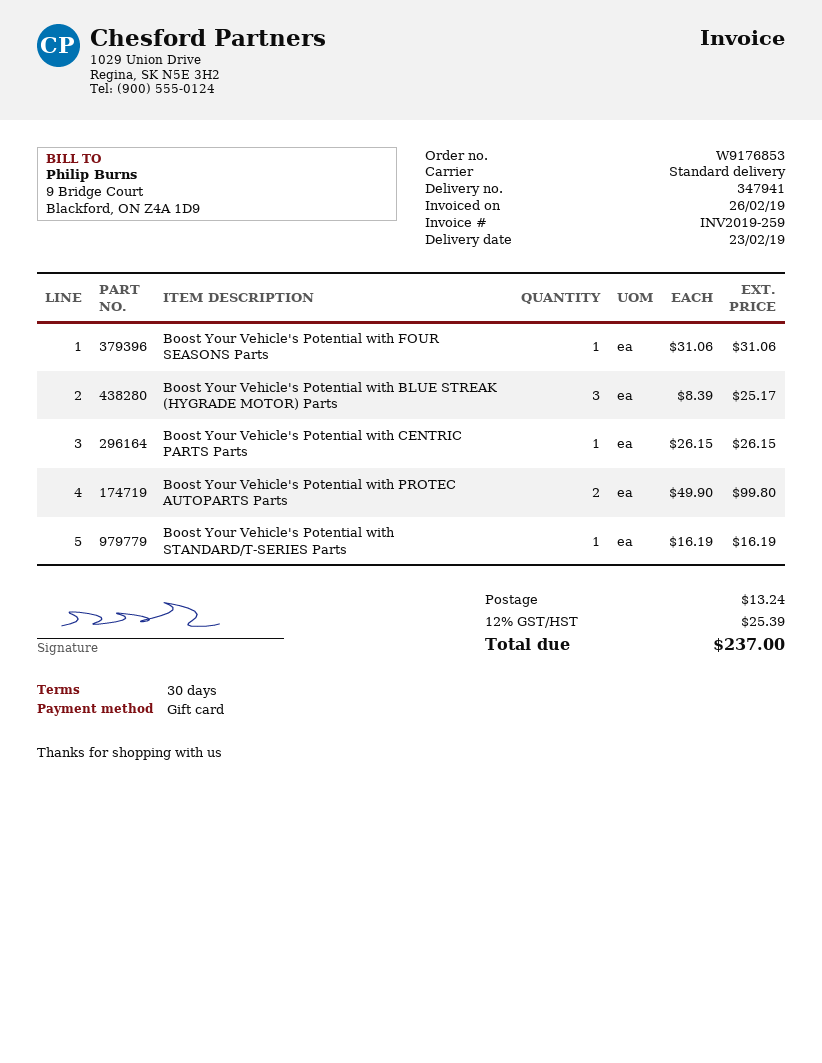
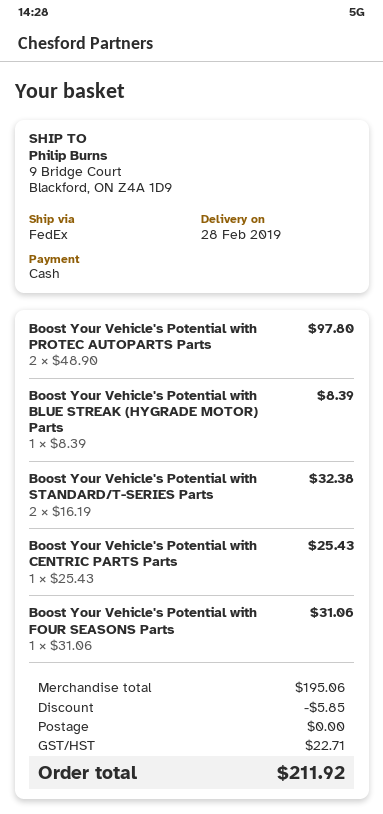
delivery date: 2019-02-23 -> 2019-02-28
payment method: gift card -> cash
shipping method: standard -> FedEx
Boost Your Vehicle's Potential with BLUE STREAK (HYGRADE MOTOR) Parts: 3 x 8.39 = 25.17 -> 1 x 8.39 = 8.39
Boost Your Vehicle's Potential with CENTRIC PARTS Parts: 1 x 26.15 = 26.15 -> 1 x 25.43 = 25.43
Boost Your Vehicle's Potential with PROTEC AUTOPARTS Parts: 2 x 49.90 = 99.80 -> 2 x 48.90 = 97.80
Boost Your Vehicle's Potential with STANDARD/T-SERIES Parts: 1 x 16.19 = 16.19 -> 2 x 16.19 = 32.38
discount: none -> 5.85
shipping: 13.24 -> 0.00
tax: 25.39 -> 22.71
total: 237.00 -> 211.92

